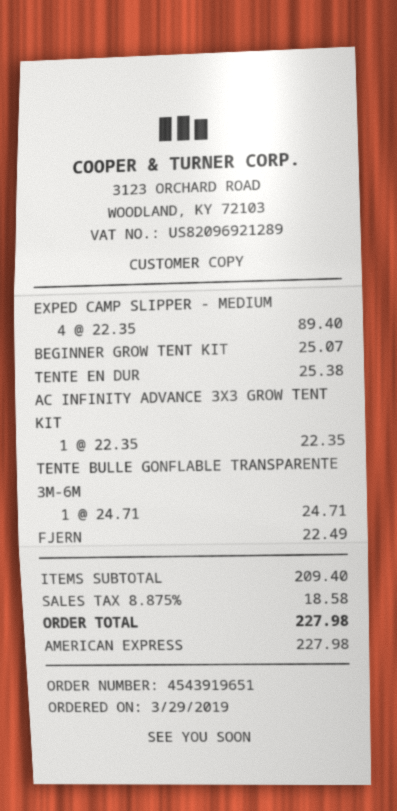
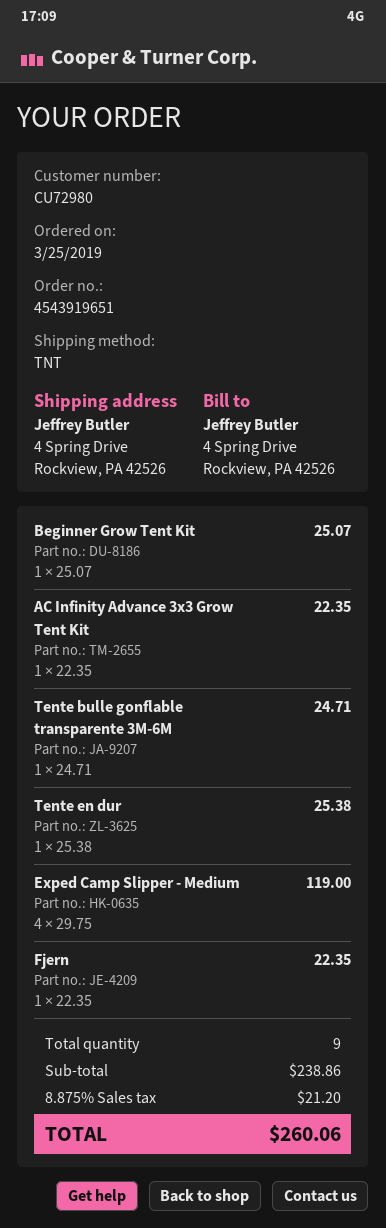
order date: 2019-03-29 -> 2019-03-25
EXPED CAMP SLIPPER - MEDIUM: 4 x 22.35 = 89.40 -> 4 x 29.75 = 119.00
FJERN: 1 x 22.49 = 22.49 -> 1 x 22.35 = 22.35
subtotal: 209.40 -> 238.86
tax: 8.875% = 18.58 -> 8.875% = 21.20
total: 227.98 -> 260.06

